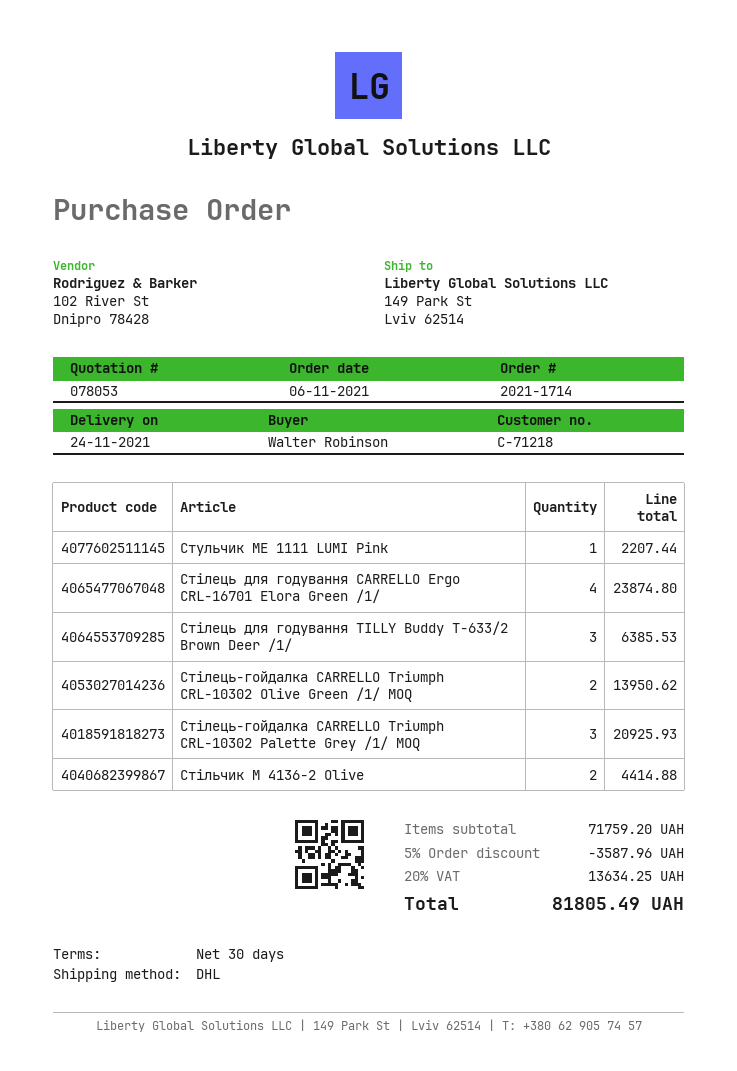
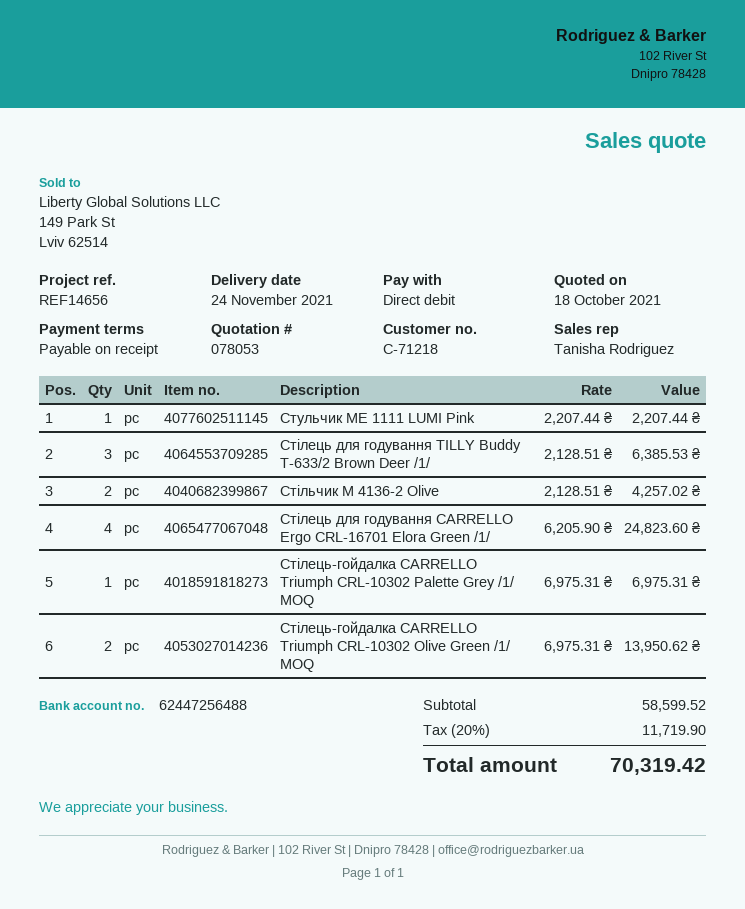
payment terms: 30 days -> on receipt
Стілець для годування CARRELLO Ergo CRL-16701 Elora Green /1/: 4 for 23874.80 -> 4 for 24823.60
Стілець-гойдалка CARRELLO Triumph CRL-10302 Palette Grey /1/ MOQ: 3 for 20925.93 -> 1 for 6975.31
Стільчик M 4136-2 Olive: 2 for 4414.88 -> 2 for 4257.02
subtotal: 71759.20 -> 58599.52
discount: 5% = 3587.96 -> none
tax: 20% = 13634.25 -> 20% = 11719.90
total: 81805.49 -> 70319.42

